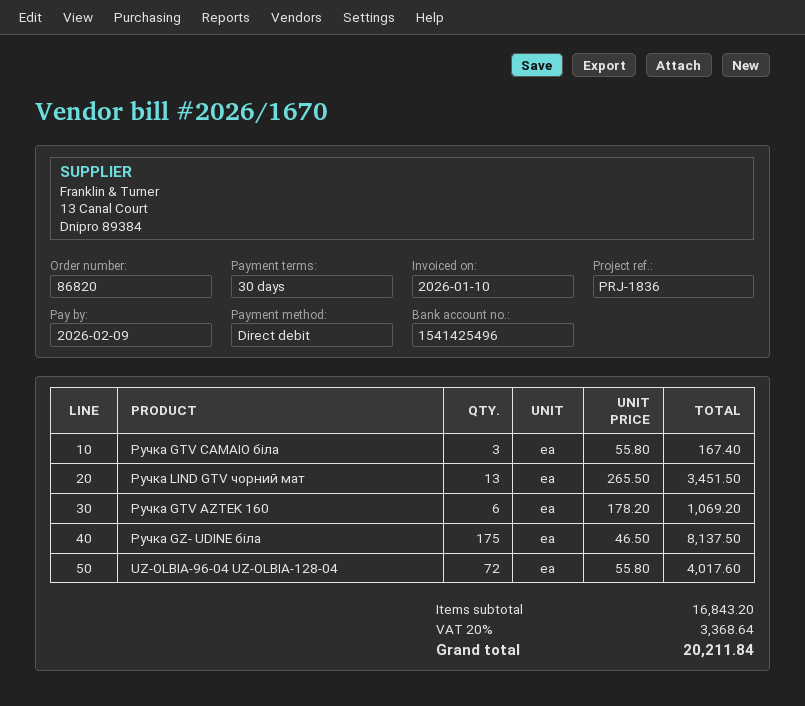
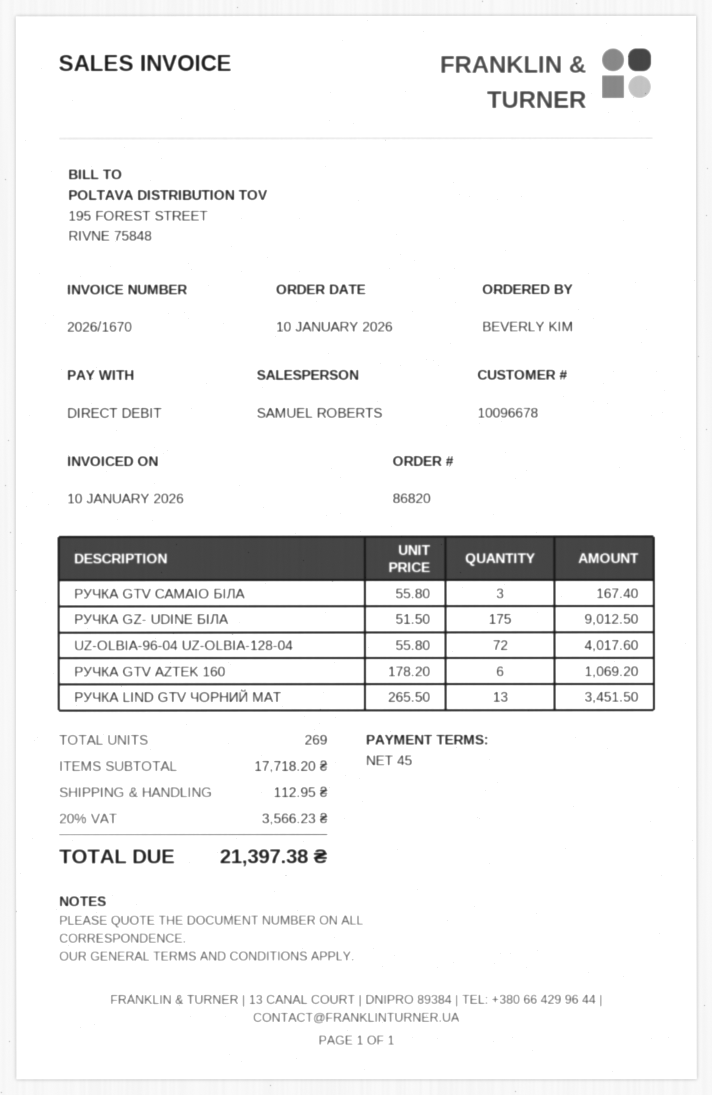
payment terms: 30 days -> 45 days
Ручка GZ- UDINE біла: 175 x 46.50 = 8137.50 -> 175 x 51.50 = 9012.50
subtotal: 16843.20 -> 17718.20
shipping: none -> 112.95
tax: 20% = 3368.64 -> 20% = 3566.23
total: 20211.84 -> 21397.38

